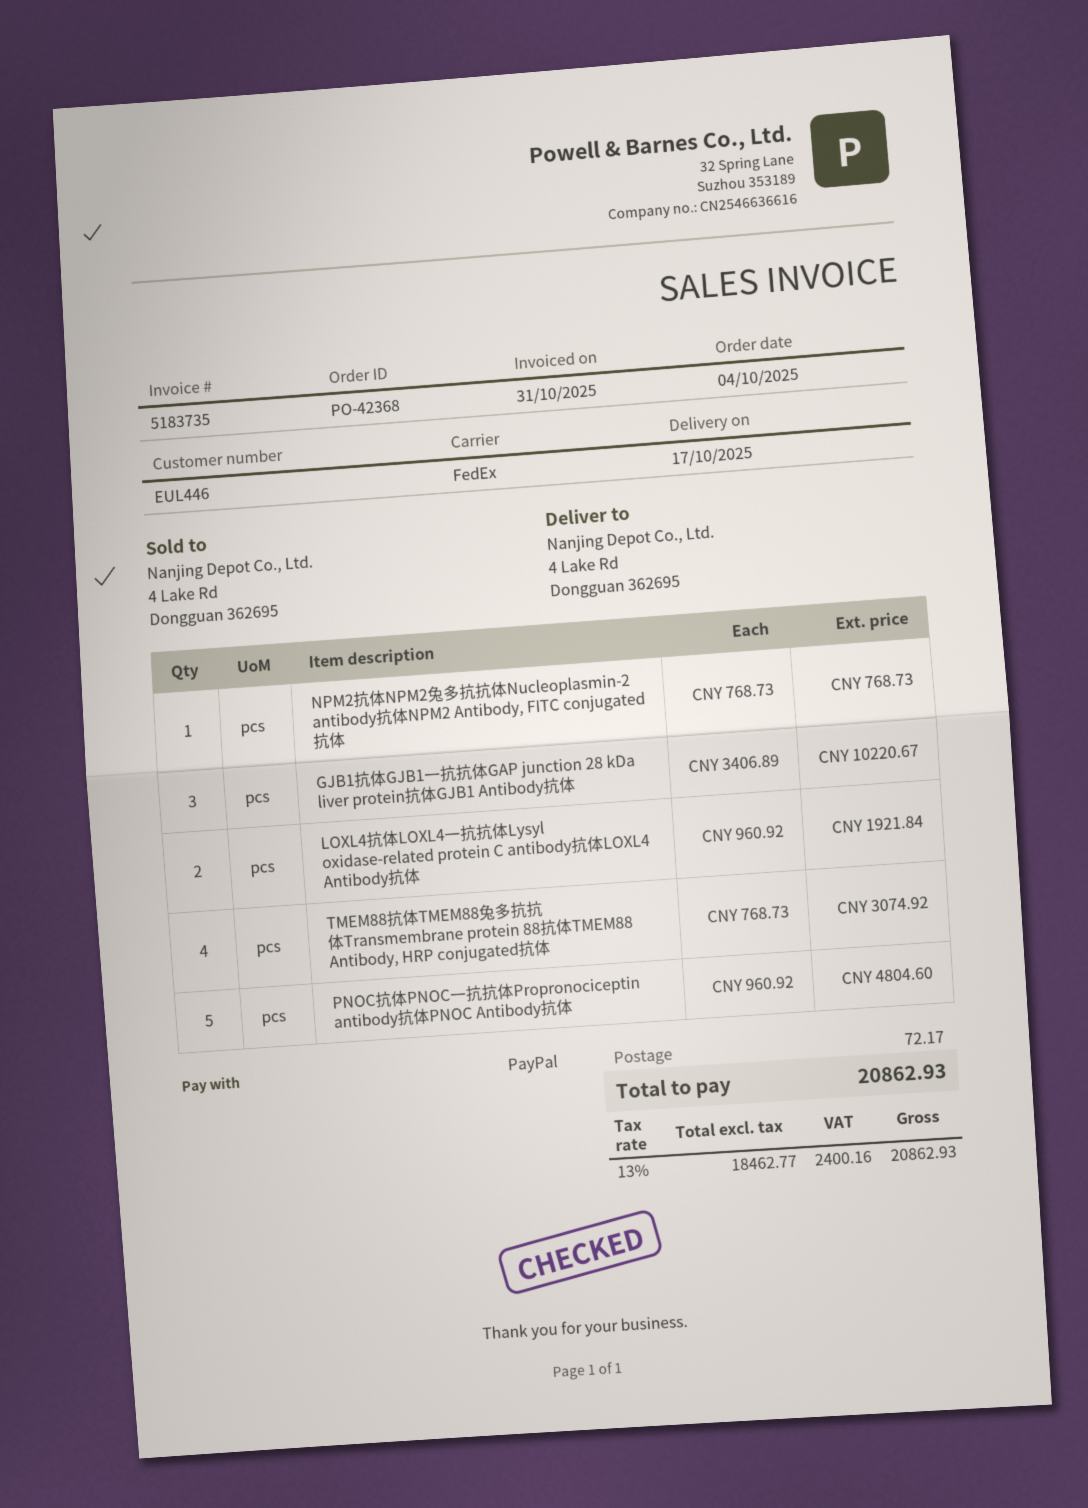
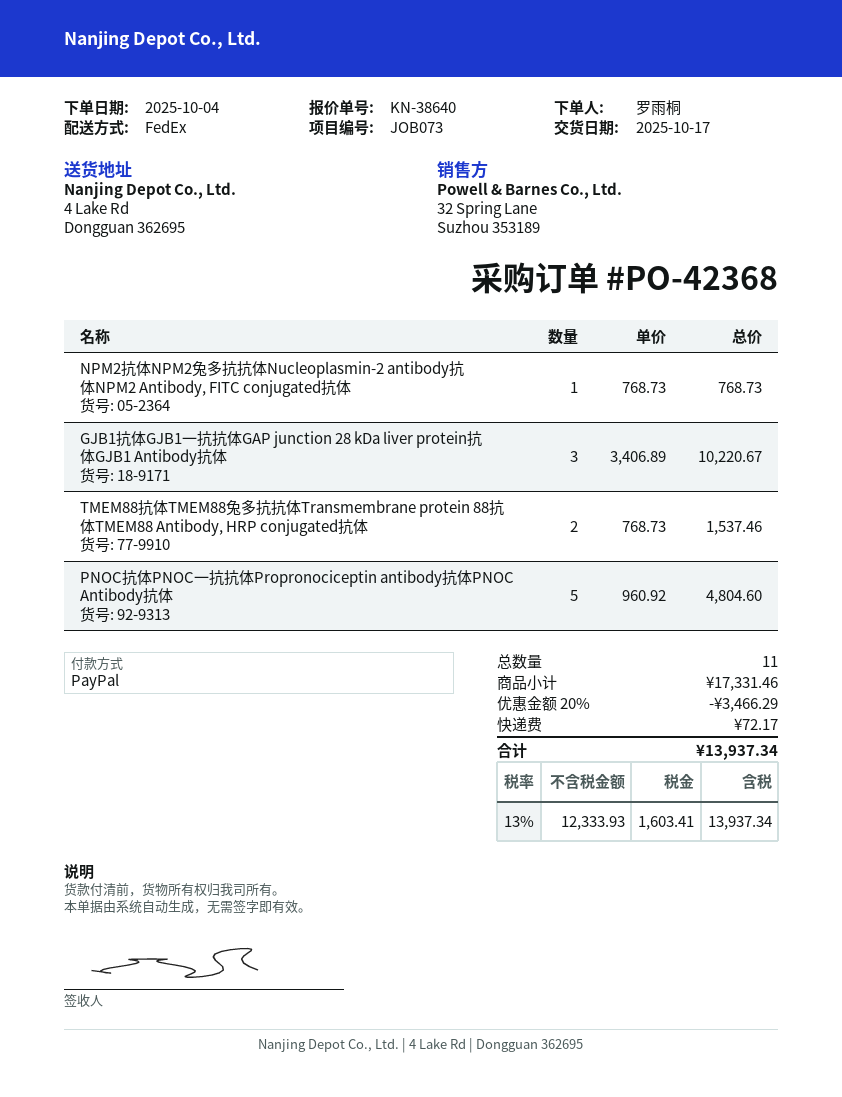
LOXL4抗体LOXL4一抗抗体Lysyl oxidase-related protein C antibody抗体LOXL4 Antibody抗体: 2 x 960.92 = 1921.84 -> none
TMEM88抗体TMEM88兔多抗抗体Transmembrane protein 88抗体TMEM88 Antibody, HRP conjugated抗体: 4 x 768.73 = 3074.92 -> 2 x 768.73 = 1537.46
discount: none -> 20% = 3466.29
net: 18462.77 -> 12333.93
tax: 13% = 2400.16 -> 13% = 1603.41
total: 20862.93 -> 13937.34

